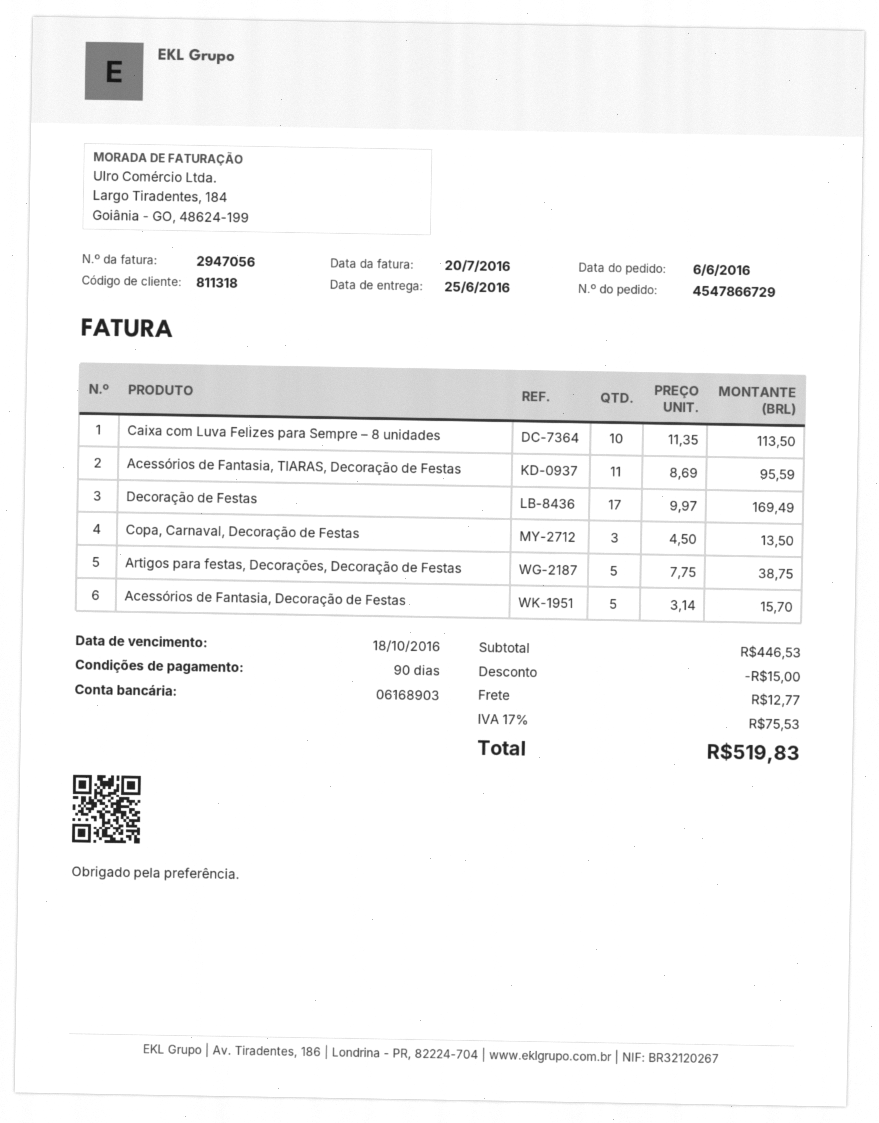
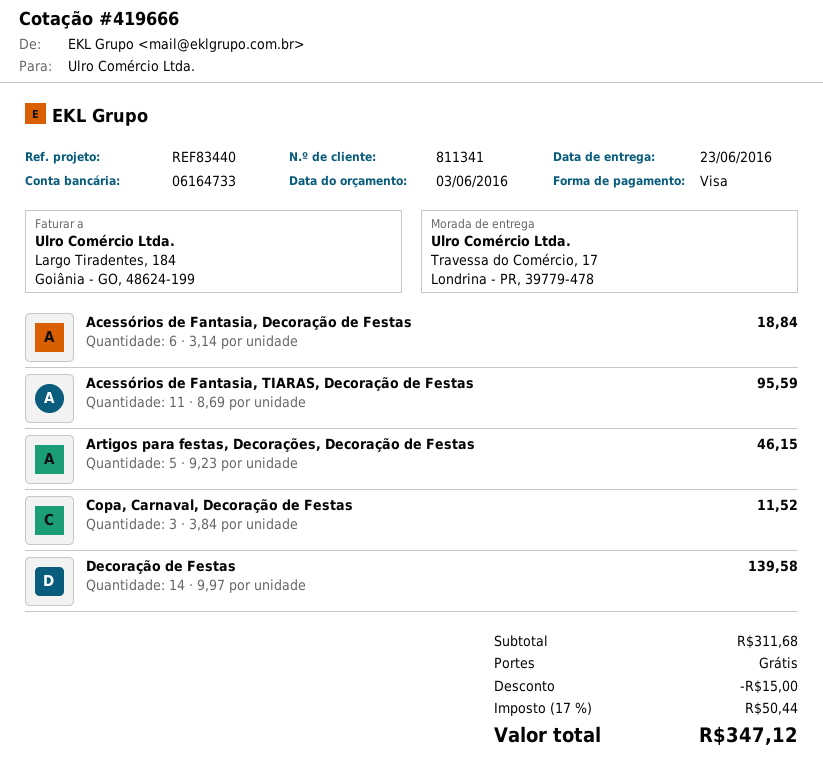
delivery date: 2016-06-25 -> 2016-06-23
customer number: 811318 -> 811341
bank account: 06168903 -> 06164733
Caixa com Luva Felizes para Sempre – 8 unidades: 10 x 11.35 = 113.50 -> none
Decoração de Festas: 17 x 9.97 = 169.49 -> 14 x 9.97 = 139.58
Copa, Carnaval, Decoração de Festas: 3 x 4.50 = 13.50 -> 3 x 3.84 = 11.52
Artigos para festas, Decorações, Decoração de Festas: 5 x 7.75 = 38.75 -> 5 x 9.23 = 46.15
Acessórios de Fantasia, Decoração de Festas: 5 x 3.14 = 15.70 -> 6 x 3.14 = 18.84
subtotal: 446.53 -> 311.68
shipping: 12.77 -> 0.00
tax: 17% = 75.53 -> 17% = 50.44
total: 519.83 -> 347.12

